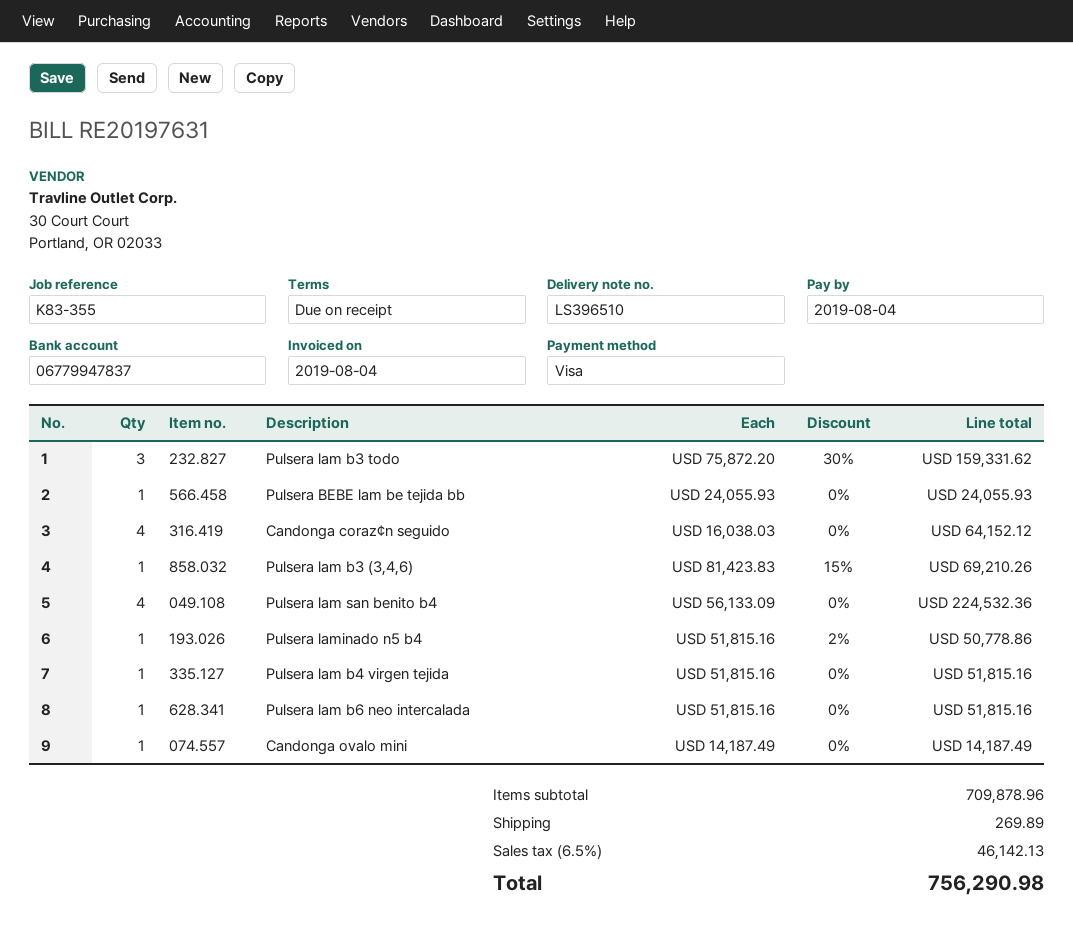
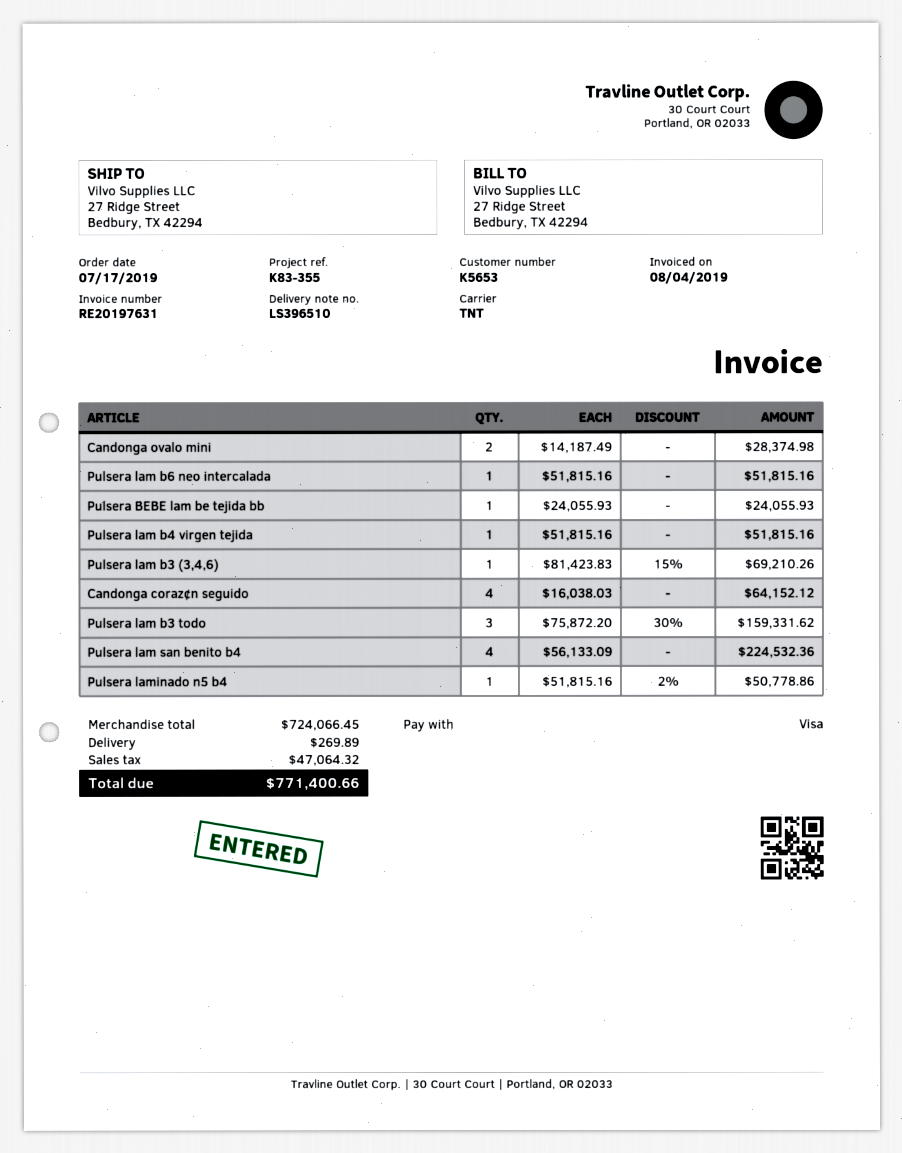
Candonga ovalo mini: 1 x 14187.49 = 14187.49 -> 2 x 14187.49 = 28374.98
subtotal: 709878.96 -> 724066.45
tax: 46142.13 -> 47064.32
total: 756290.98 -> 771400.66

